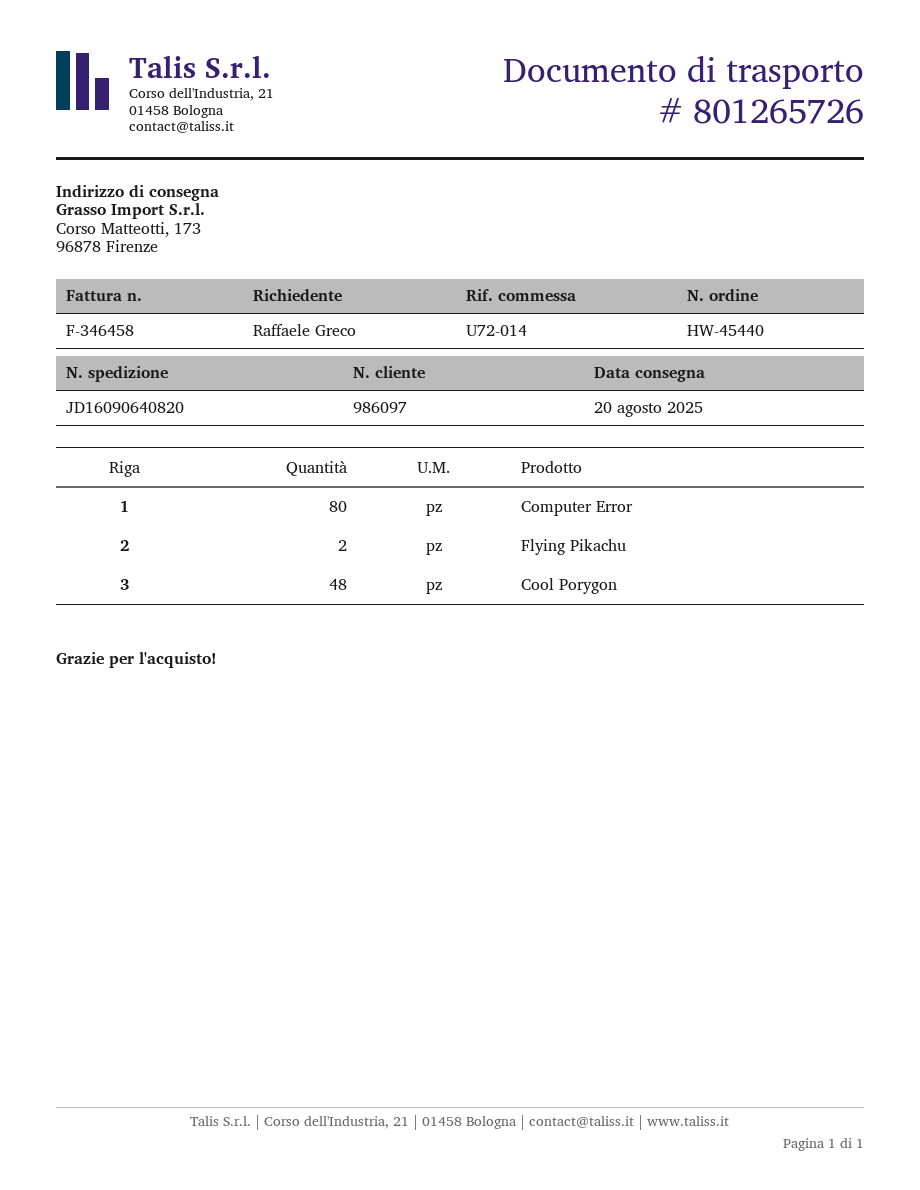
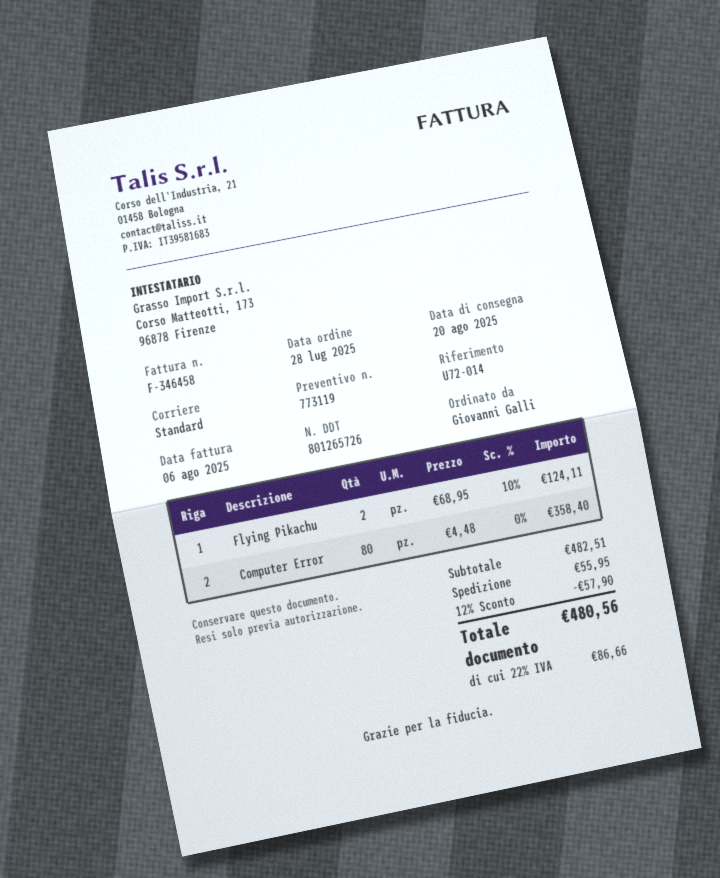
ordered by: Raffaele Greco -> Giovanni Galli
Cool Porygon: 48 -> none

